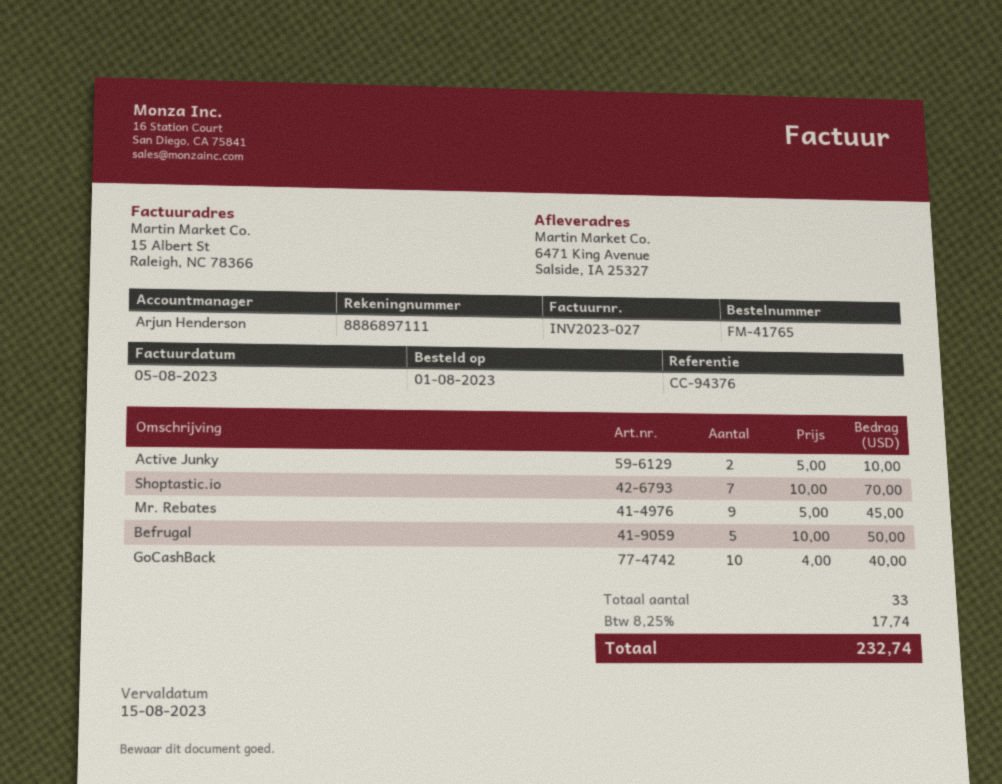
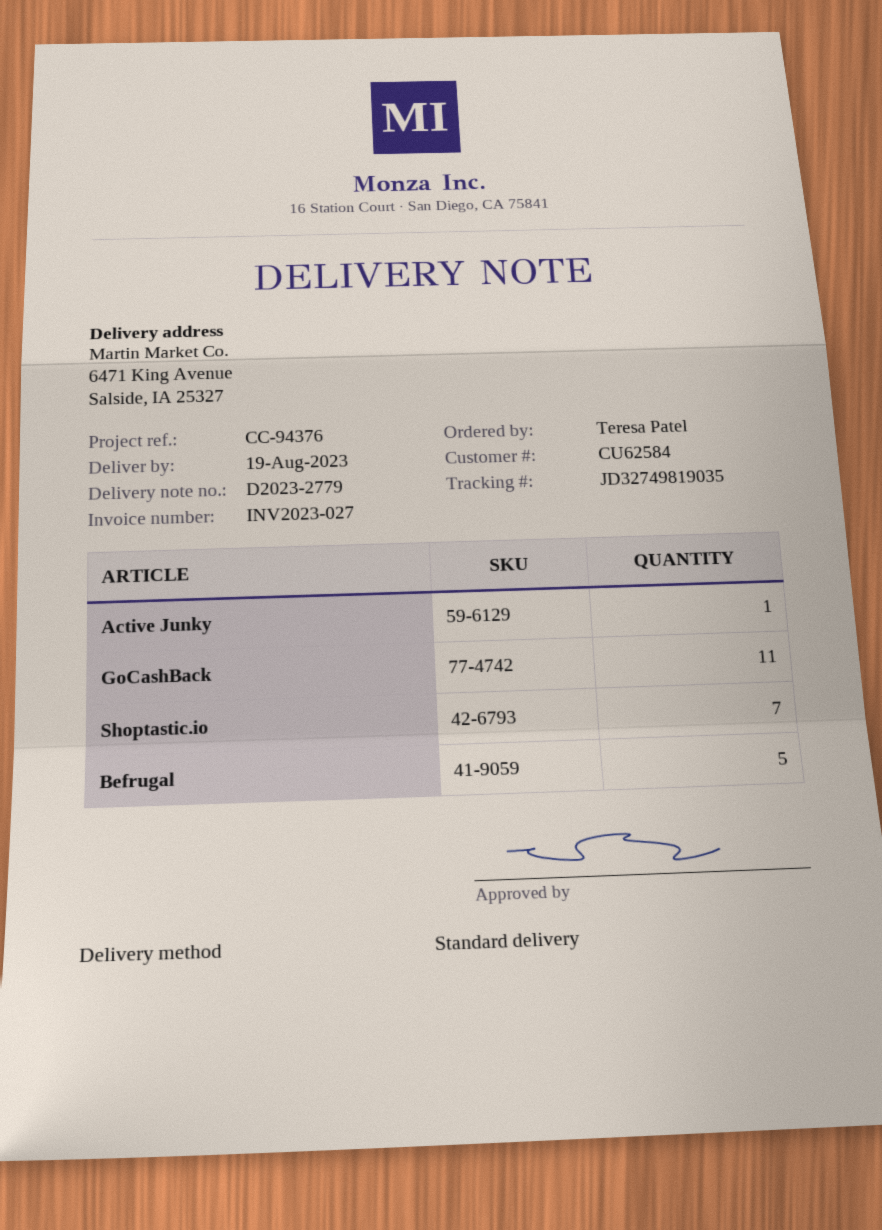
Active Junky: 2 -> 1
Mr. Rebates: 9 -> none
GoCashBack: 10 -> 11

